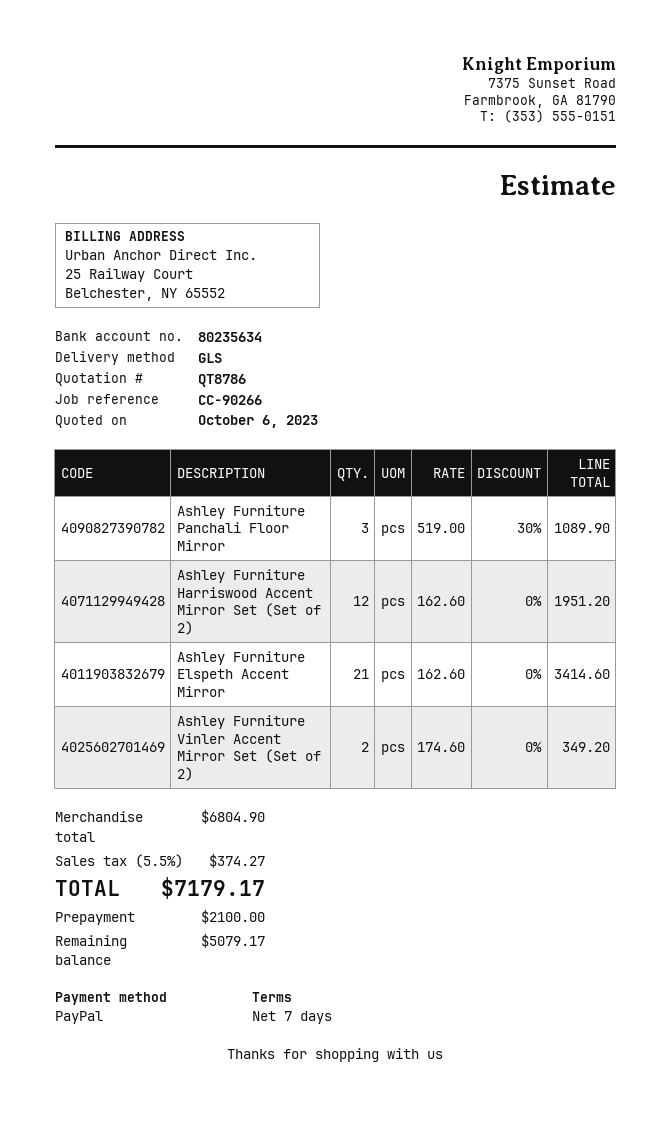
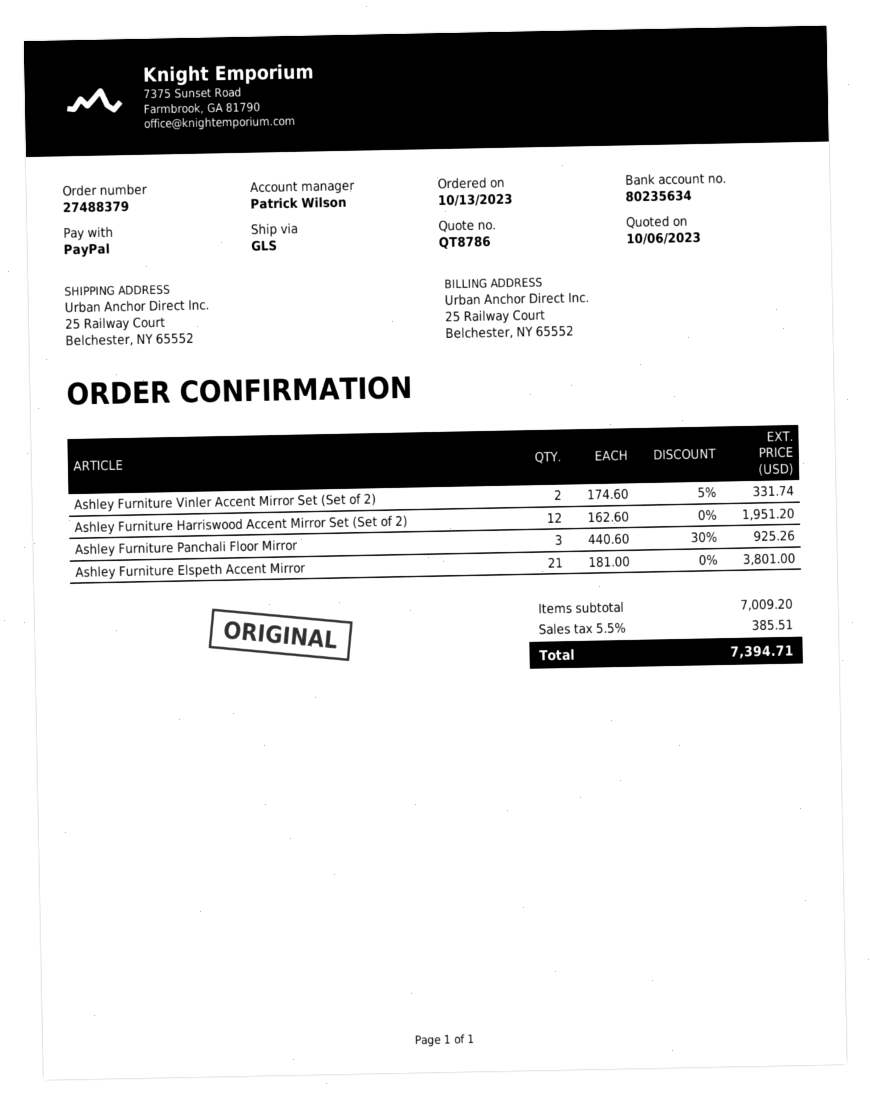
Ashley Furniture Panchali Floor Mirror: 3 x 519.00 - 30% = 1089.90 -> 3 x 440.60 - 30% = 925.26
Ashley Furniture Elspeth Accent Mirror: 21 x 162.60 = 3414.60 -> 21 x 181.00 = 3801.00
Ashley Furniture Vinler Accent Mirror Set (Set of 2): 2 x 174.60 = 349.20 -> 2 x 174.60 - 5% = 331.74
subtotal: 6804.90 -> 7009.20
tax: 5.5% = 374.27 -> 5.5% = 385.51
total: 7179.17 -> 7394.71

